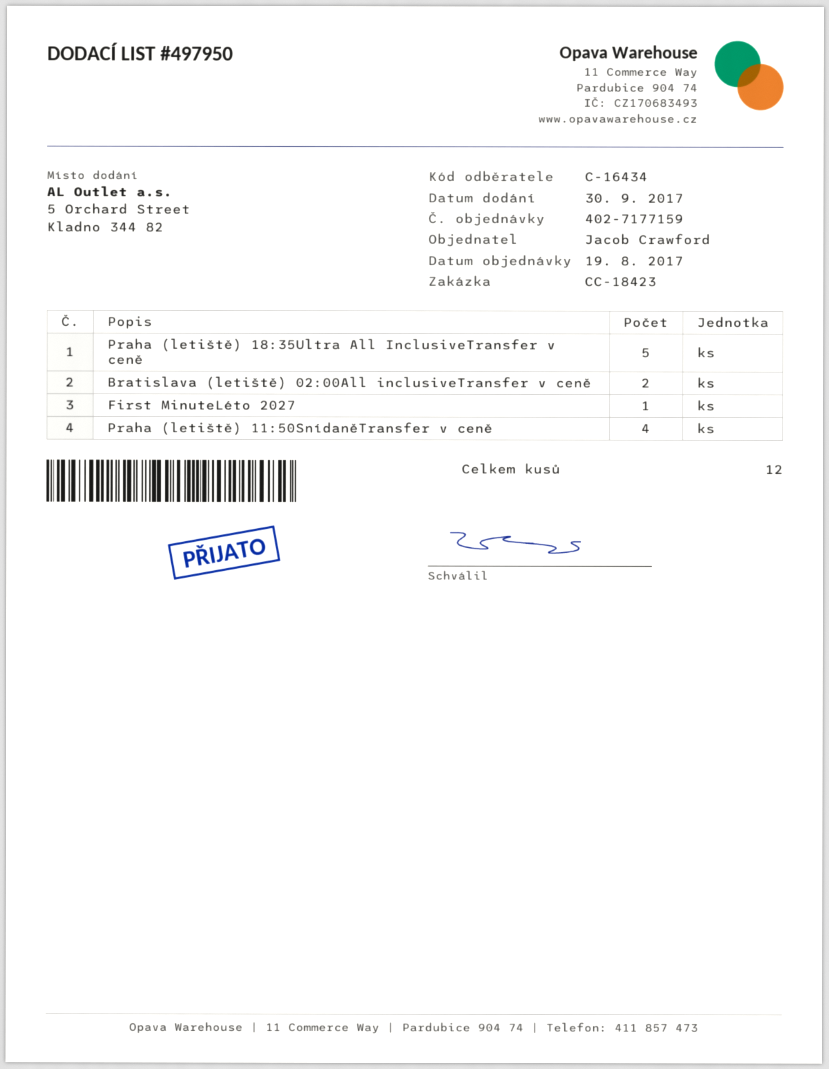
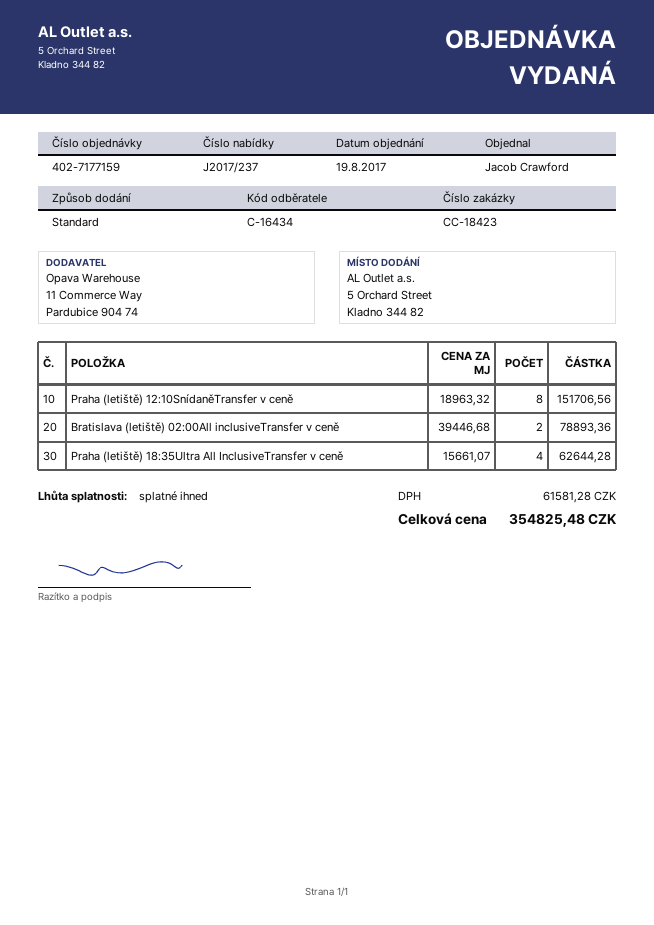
Praha (letiště) 18:35Ultra All InclusiveTransfer v ceně: 5 -> 4
First MinuteLéto 2027: 1 -> none
Praha (letiště) 11:50SnídaněTransfer v ceně: 4 -> none
Praha (letiště) 12:10SnídaněTransfer v ceně: none -> 8

